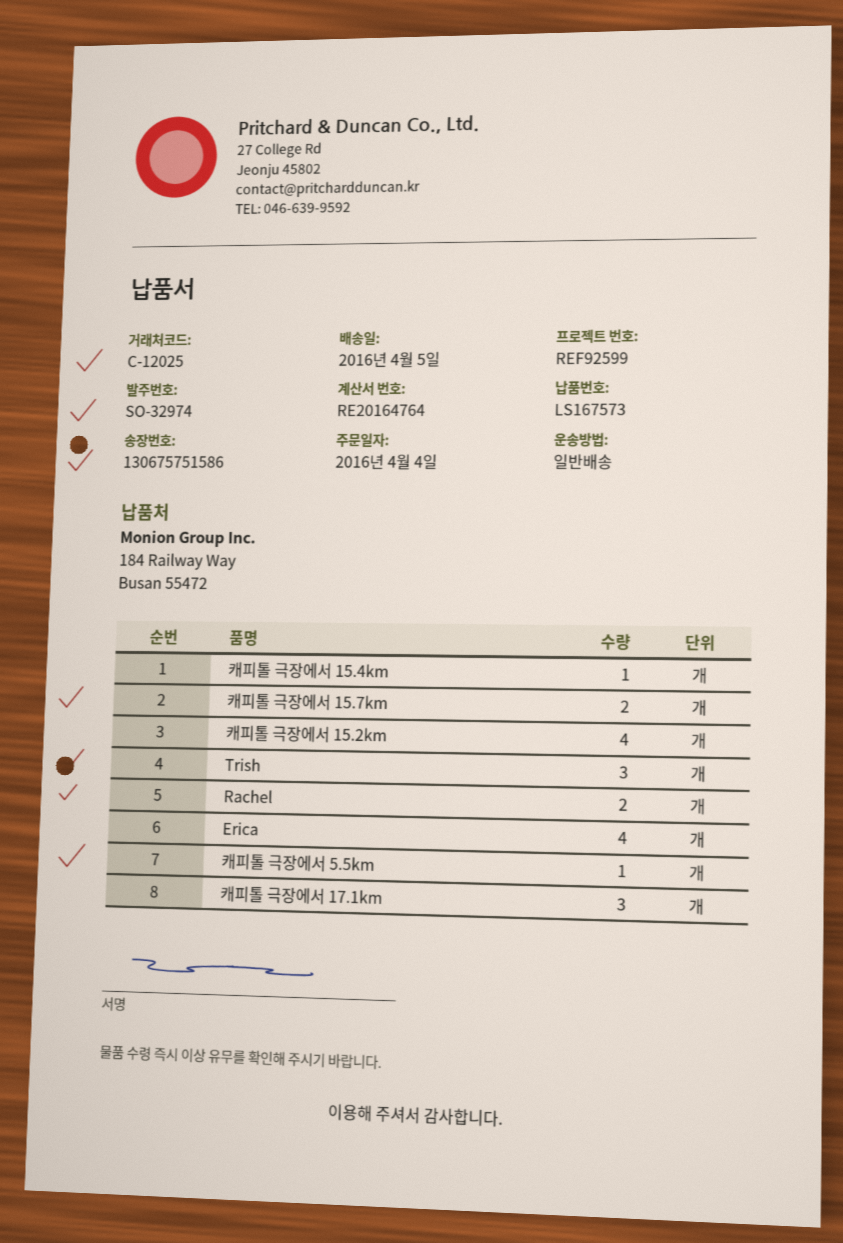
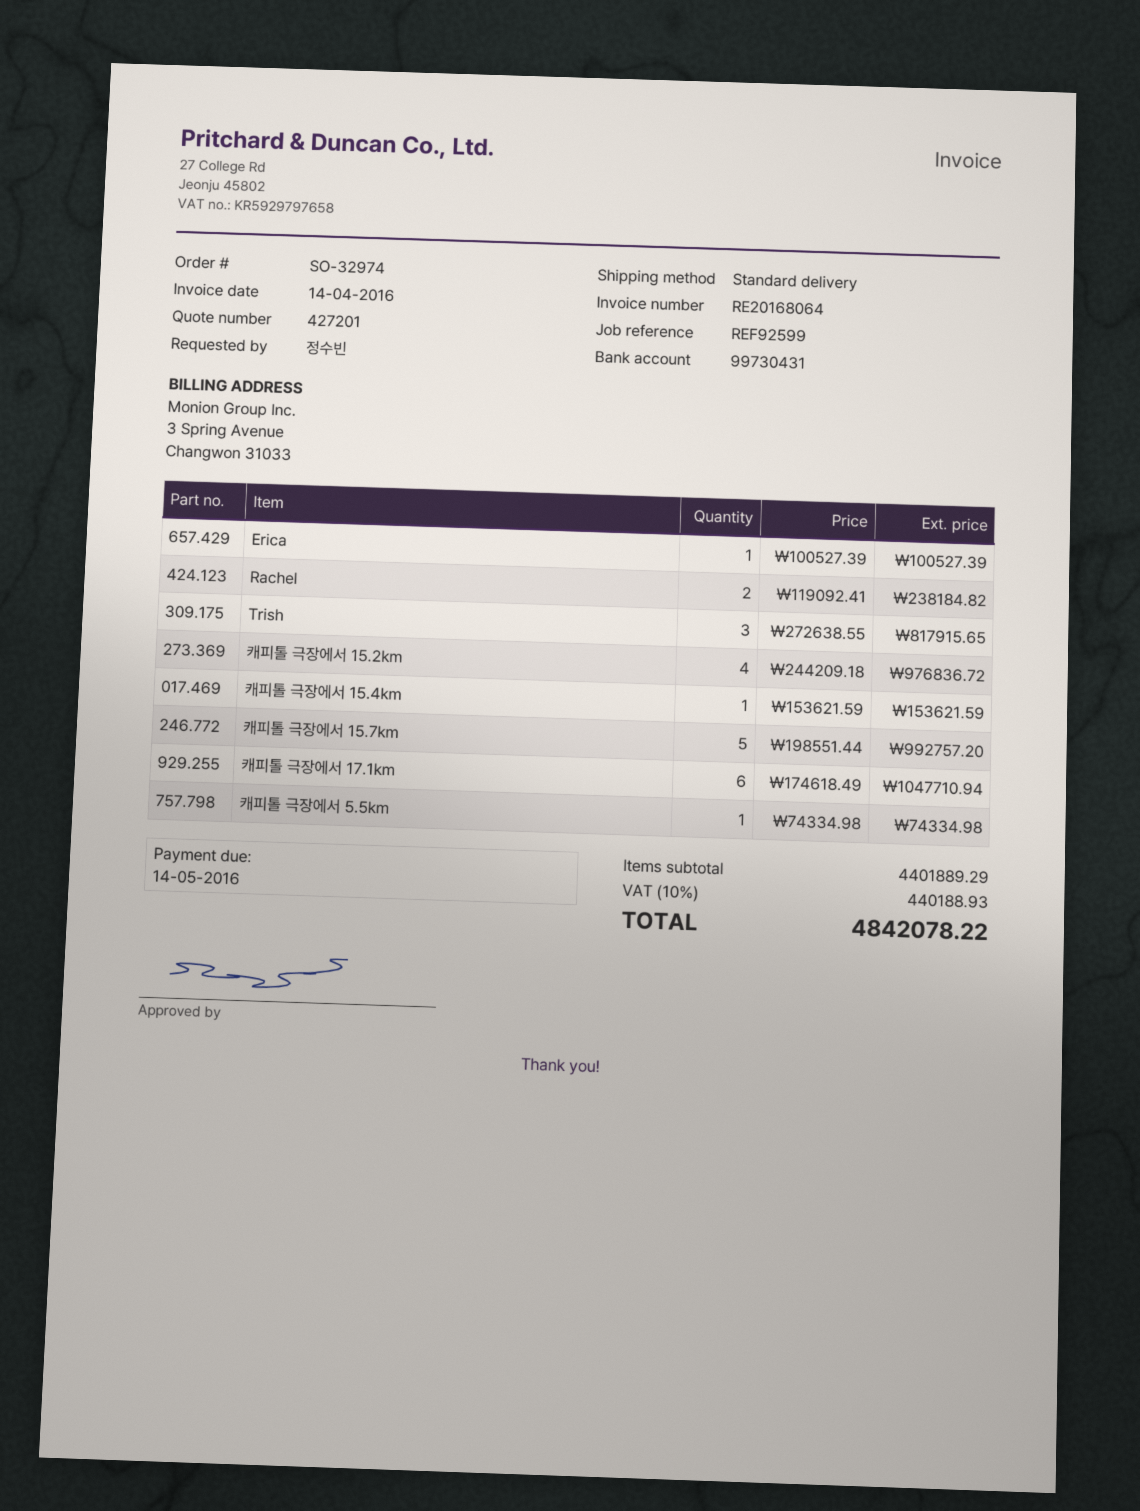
invoice number: RE20164764 -> RE20168064
캐피톨 극장에서 15.7km: 2 -> 5
Erica: 4 -> 1
캐피톨 극장에서 17.1km: 3 -> 6

